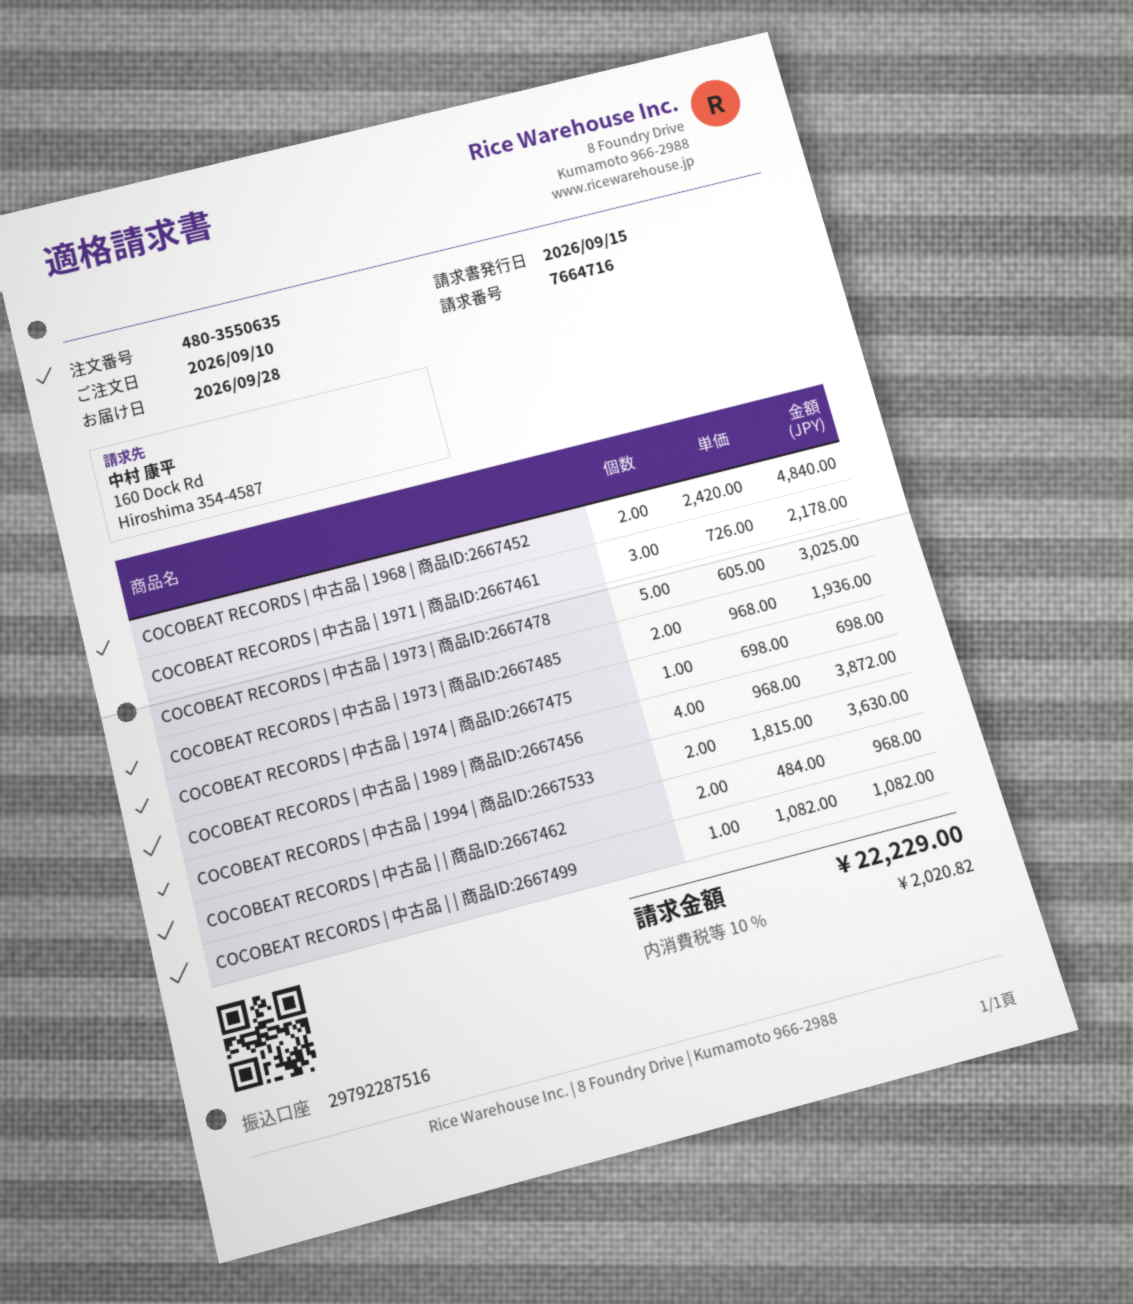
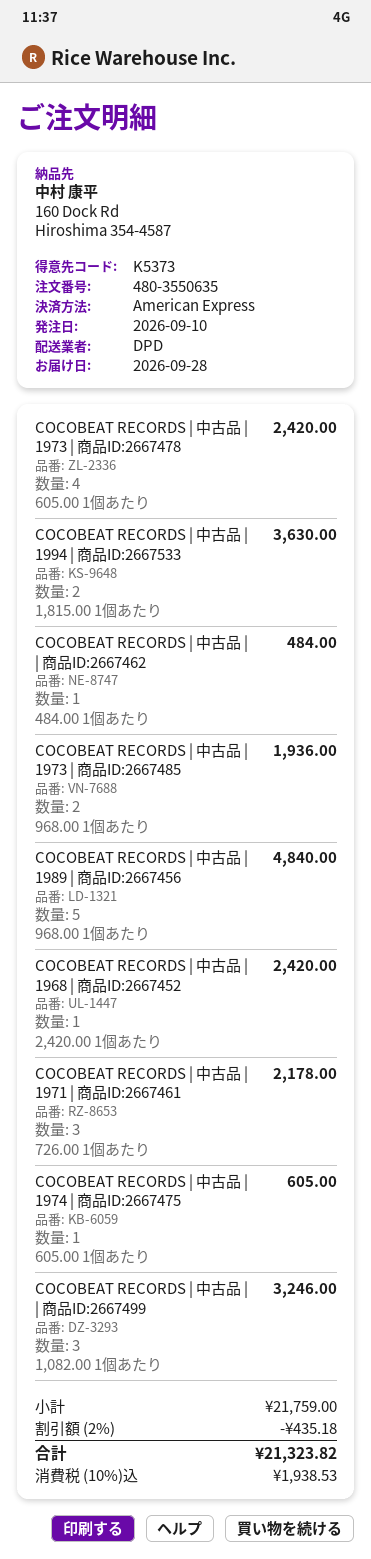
COCOBEAT RECORDS | 中古品 | 1968 | 商品ID:2667452: 2 x 2420.00 = 4840.00 -> 1 x 2420.00 = 2420.00
COCOBEAT RECORDS | 中古品 | 1973 | 商品ID:2667478: 5 x 605.00 = 3025.00 -> 4 x 605.00 = 2420.00
COCOBEAT RECORDS | 中古品 | 1974 | 商品ID:2667475: 1 x 698.00 = 698.00 -> 1 x 605.00 = 605.00
COCOBEAT RECORDS | 中古品 | 1989 | 商品ID:2667456: 4 x 968.00 = 3872.00 -> 5 x 968.00 = 4840.00
COCOBEAT RECORDS | 中古品 | | 商品ID:2667462: 2 x 484.00 = 968.00 -> 1 x 484.00 = 484.00
COCOBEAT RECORDS | 中古品 | | 商品ID:2667499: 1 x 1082.00 = 1082.00 -> 3 x 1082.00 = 3246.00
discount: none -> 2% = 435.18
tax: 10% = 2020.82 -> 10% = 1938.53
total: 22229.00 -> 21323.82

